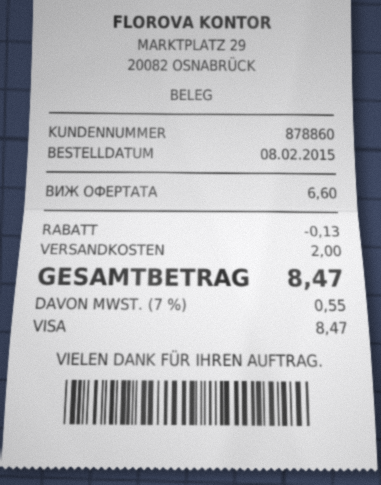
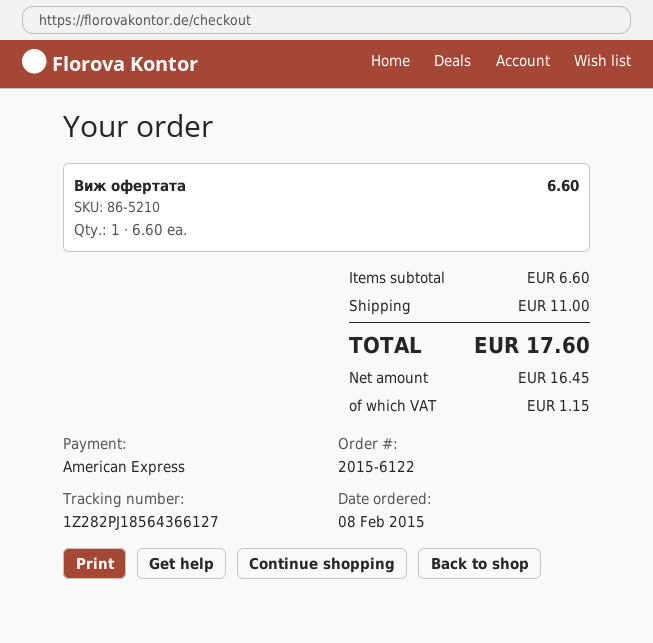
payment method: Visa -> American Express
discount: 0.13 -> none
shipping: 2.00 -> 11.00
tax: 0.55 -> 1.15
total: 8.47 -> 17.60

